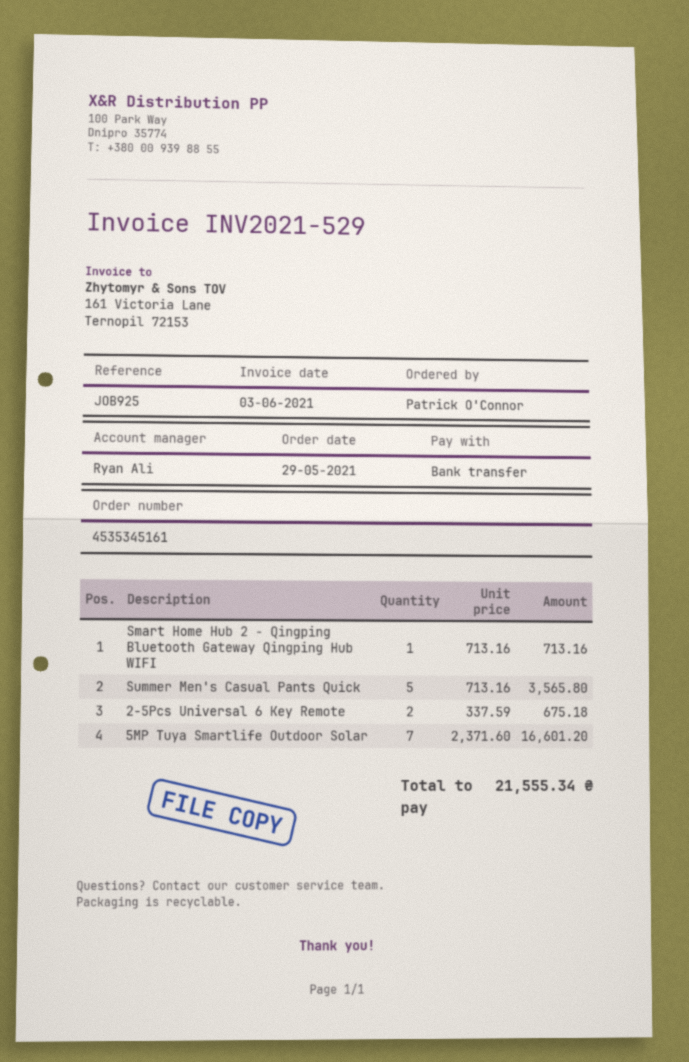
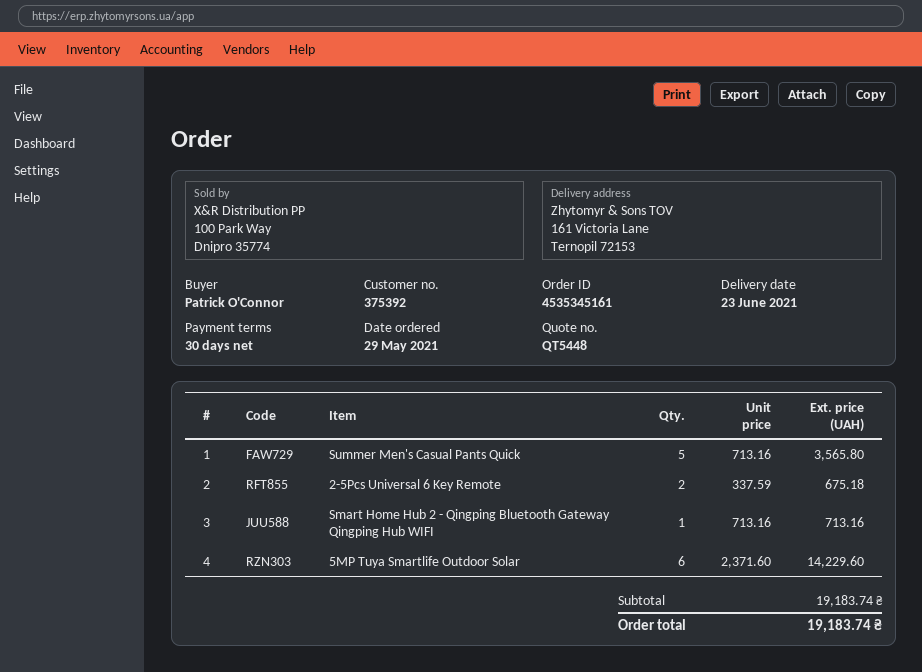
5MP Tuya Smartlife Outdoor Solar: 7 x 2371.60 = 16601.20 -> 6 x 2371.60 = 14229.60
total: 21555.34 -> 19183.74

